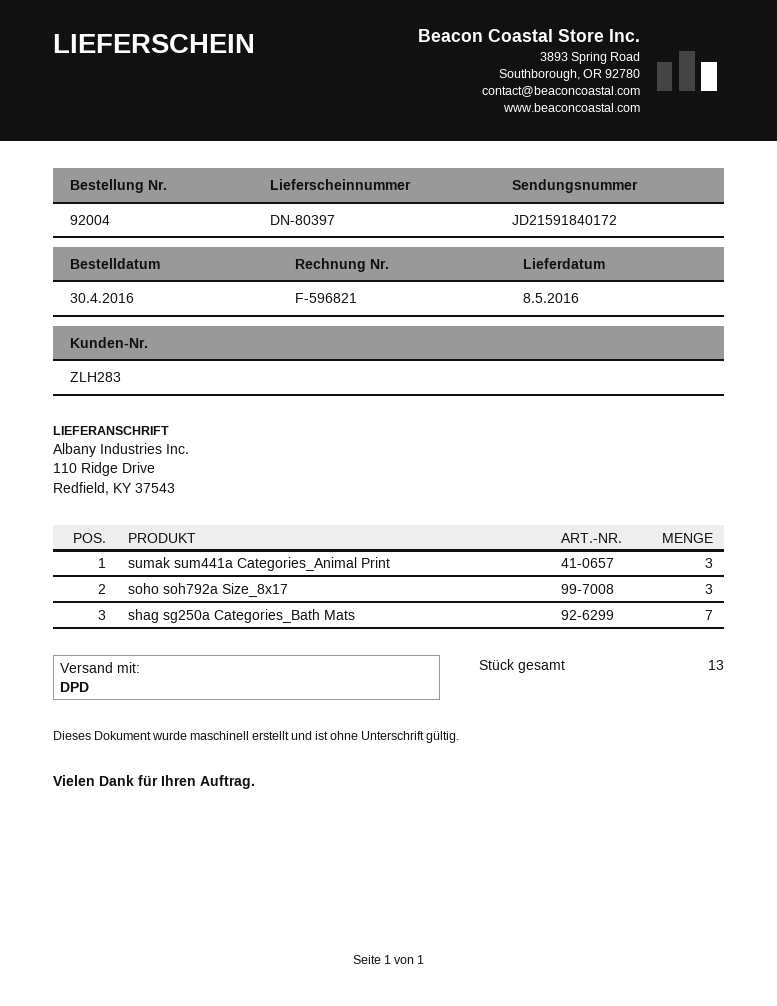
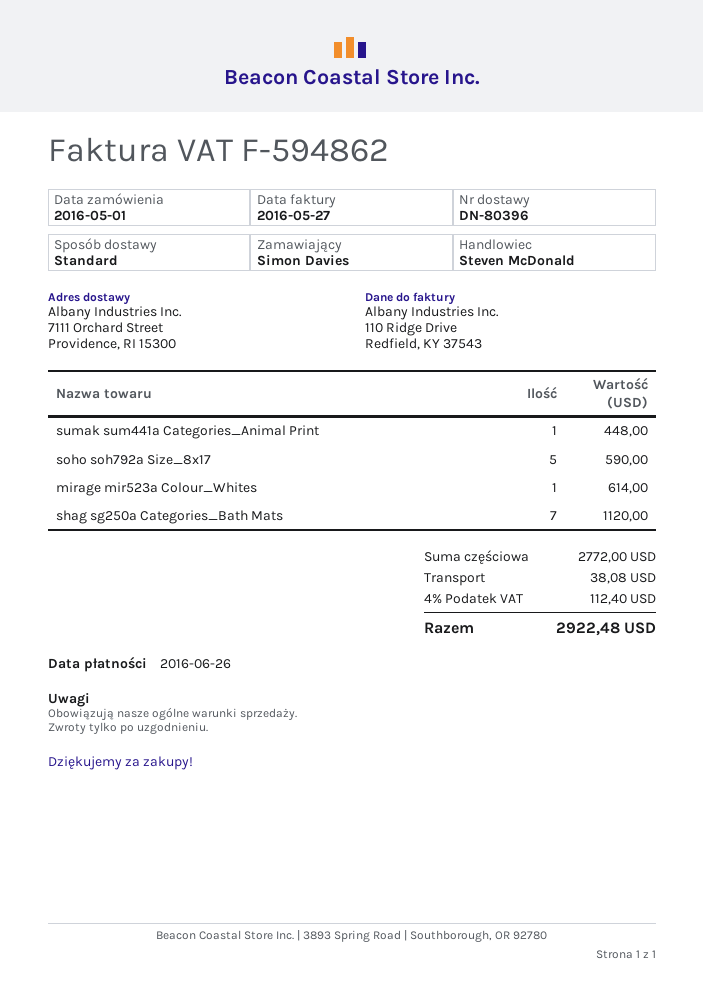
order date: 2016-04-30 -> 2016-05-01
delivery note number: DN-80397 -> DN-80396
invoice number: F-596821 -> F-594862
shipping method: DPD -> standard
ship to: 110 Ridge Drive, Redfield, KY 37543 -> 7111 Orchard Street, Providence, RI 15300
sumak sum441a Categories_Animal Print: 3 -> 1
soho soh792a Size_8x17: 3 -> 5
mirage mir523a Colour_Whites: none -> 1

